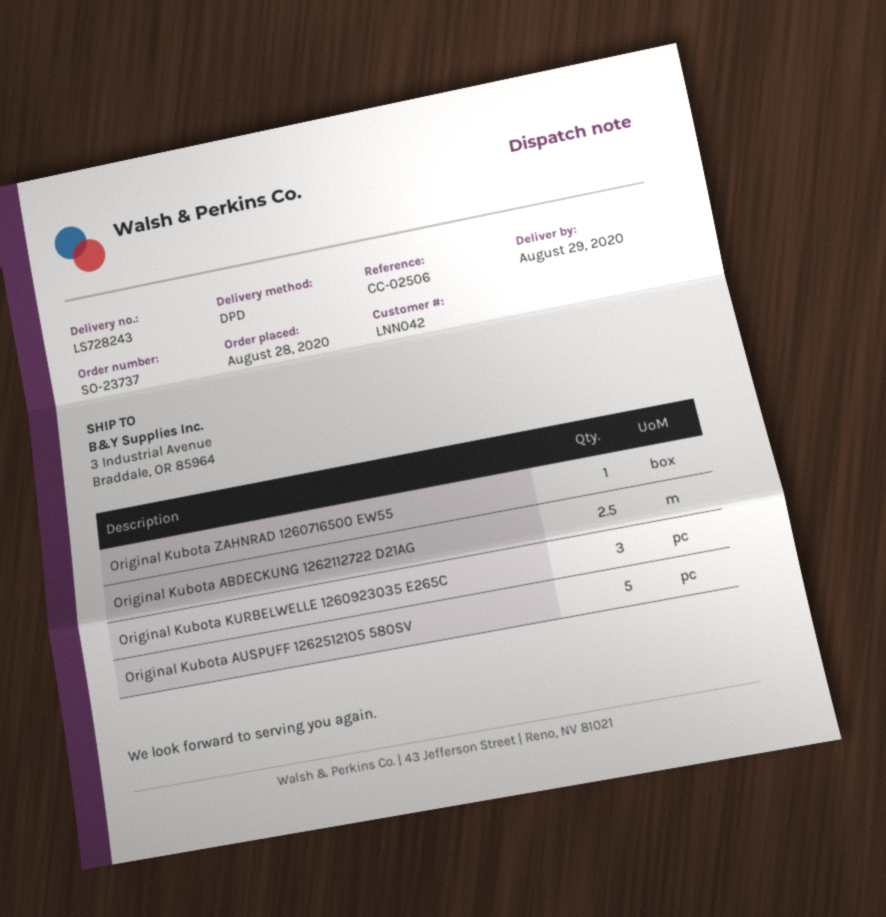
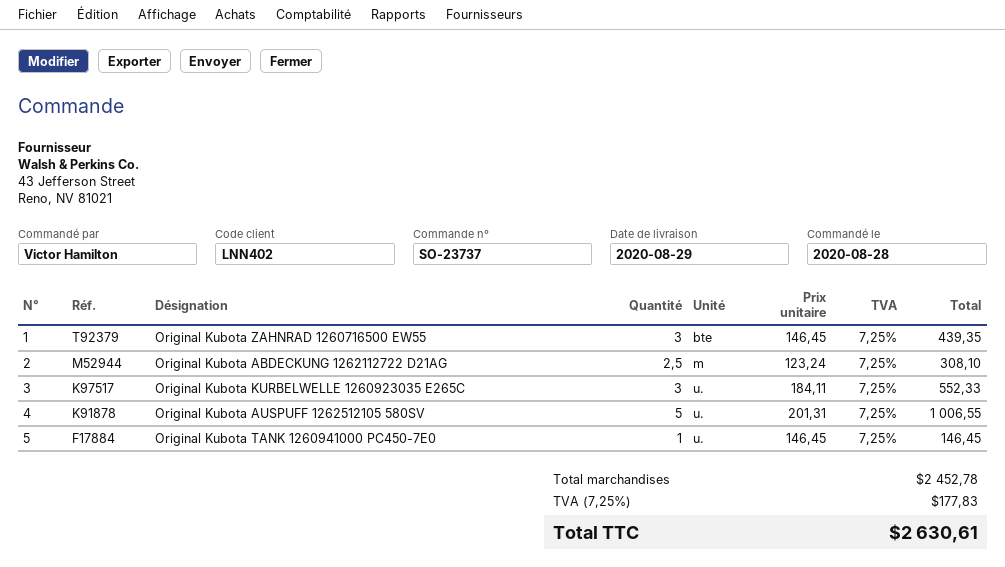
customer number: LNN042 -> LNN402
Original Kubota ZAHNRAD 1260716500 EW55: 1 -> 3
Original Kubota TANK 1260941000 PC450-7E0: none -> 1

